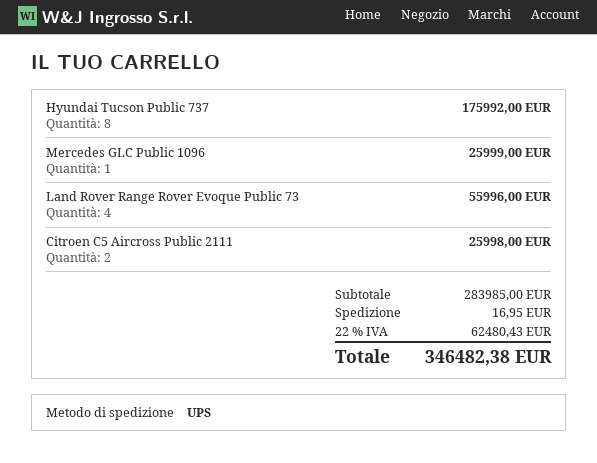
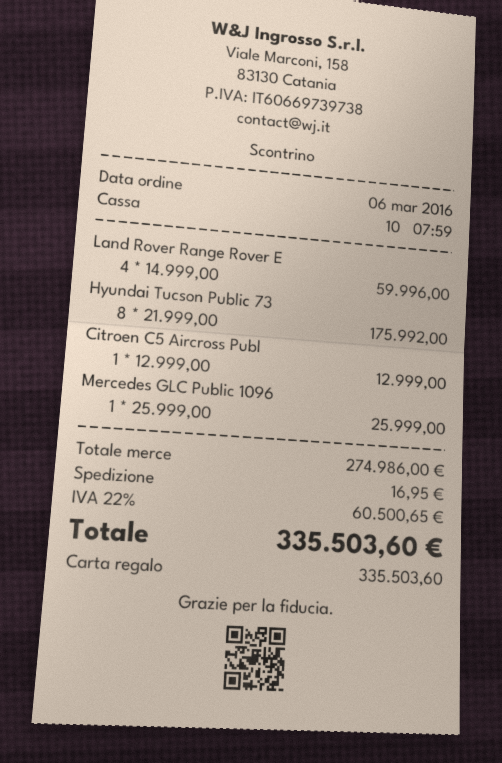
Land Rover Range Rover Evoque Public 73: 4 for 55996.00 -> 4 for 59996.00
Citroen C5 Aircross Public 2111: 2 for 25998.00 -> 1 for 12999.00
subtotal: 283985.00 -> 274986.00
tax: 22% = 62480.43 -> 22% = 60500.65
total: 346482.38 -> 335503.60

